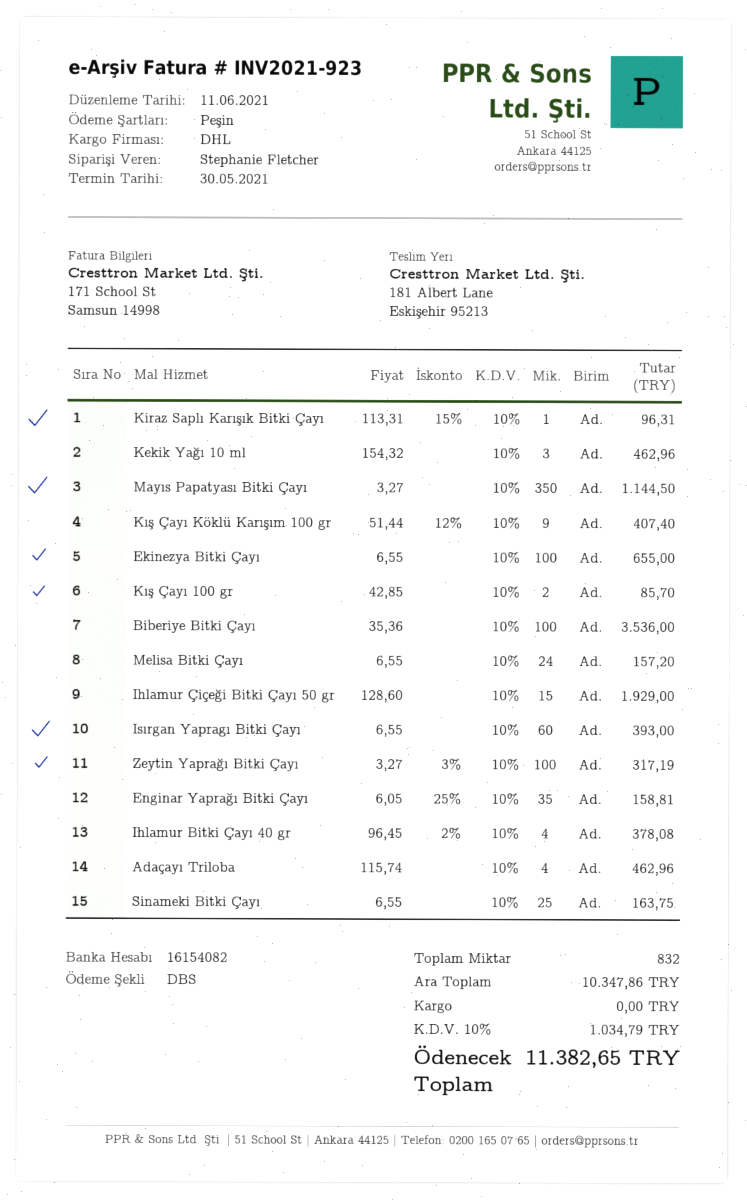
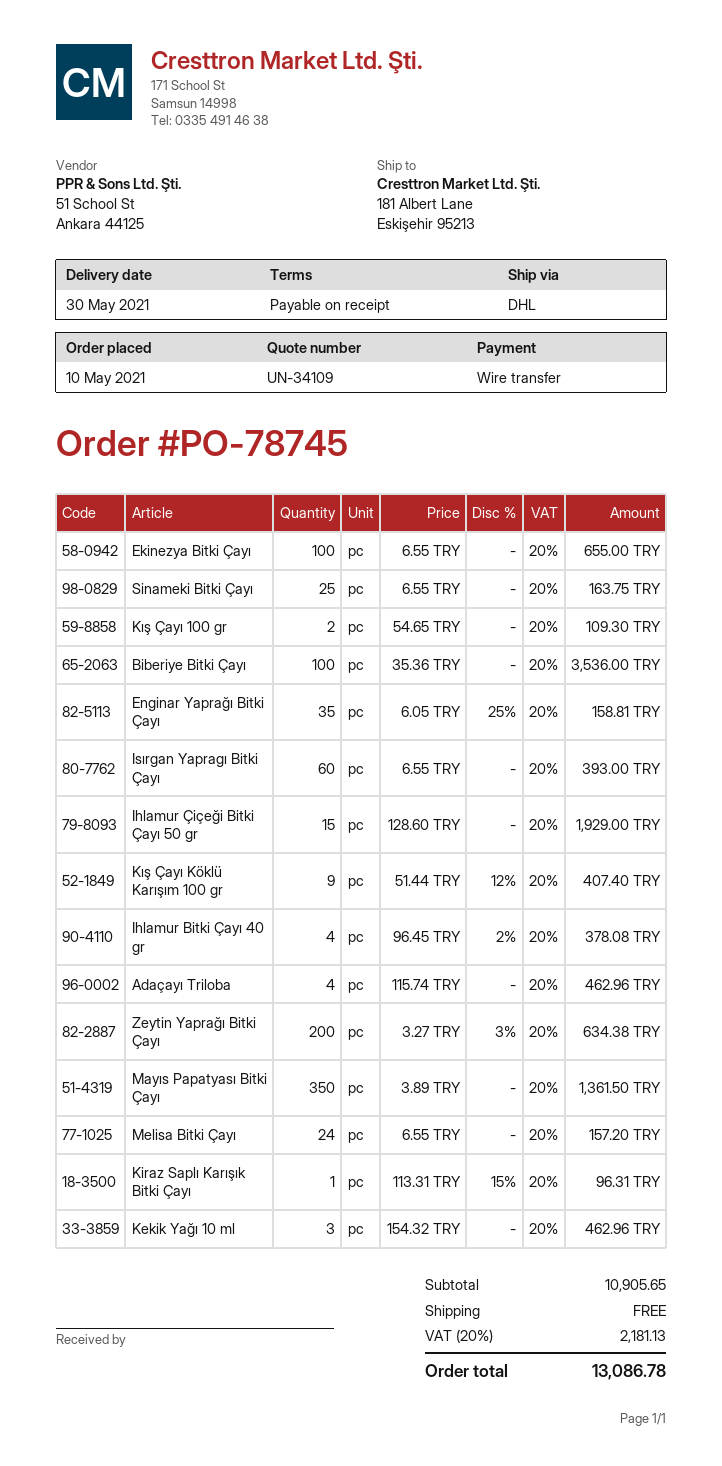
payment method: direct debit -> bank transfer
Mayıs Papatyası Bitki Çayı: 350 x 3.27 = 1144.50 -> 350 x 3.89 = 1361.50
Kış Çayı 100 gr: 2 x 42.85 = 85.70 -> 2 x 54.65 = 109.30
Zeytin Yaprağı Bitki Çayı: 100 x 3.27 - 3% = 317.19 -> 200 x 3.27 - 3% = 634.38
subtotal: 10347.86 -> 10905.65
tax: 10% = 1034.79 -> 20% = 2181.13
total: 11382.65 -> 13086.78

